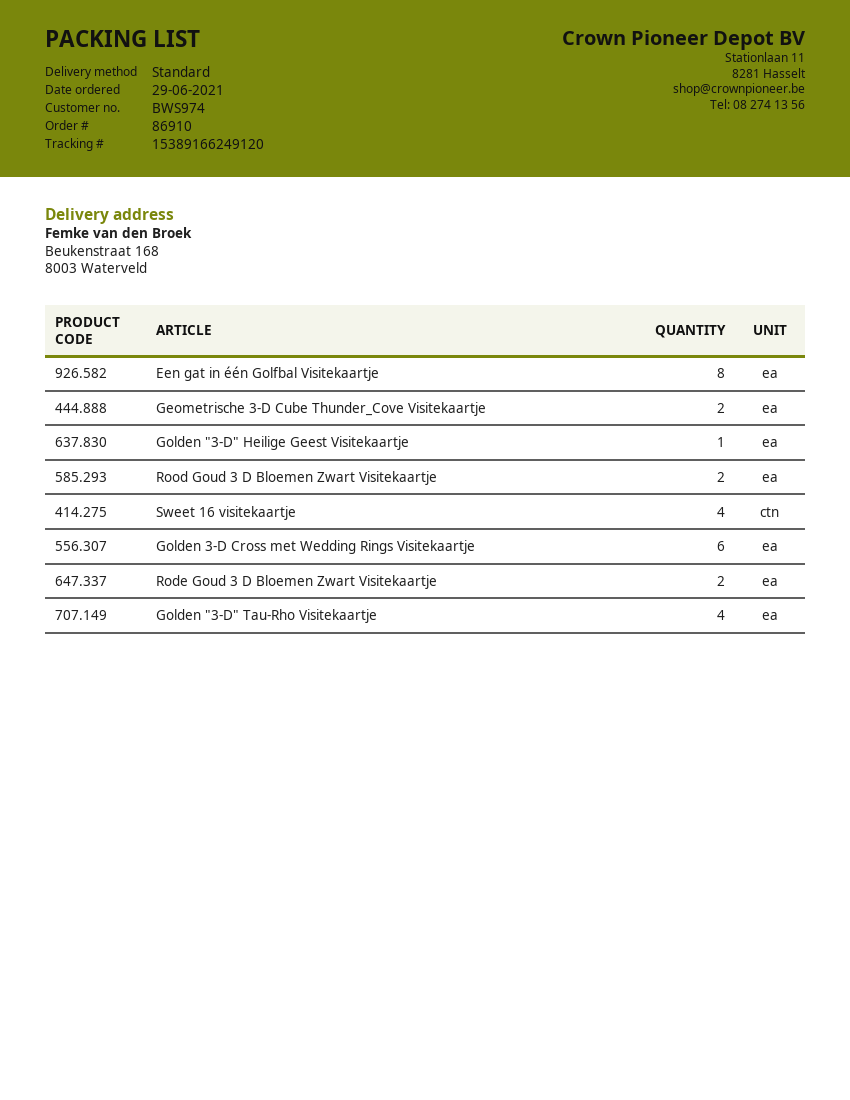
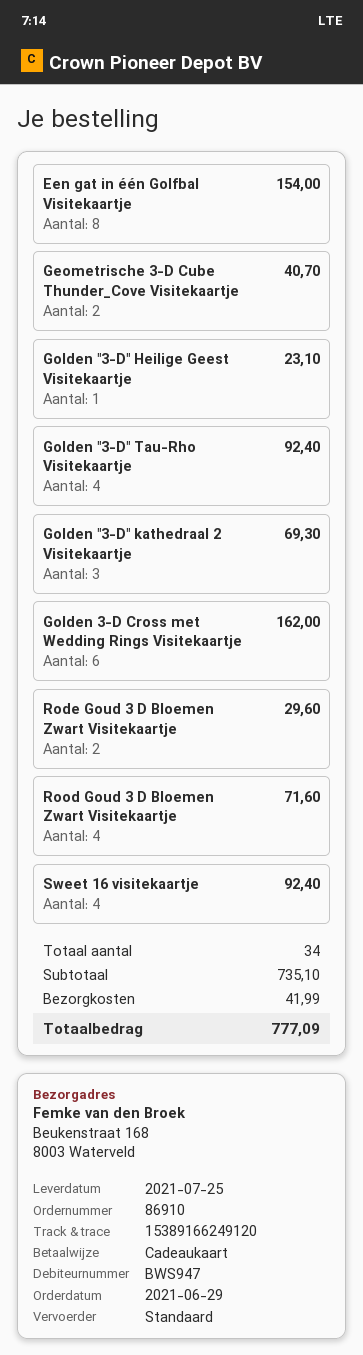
customer number: BWS974 -> BWS947
Rood Goud 3 D Bloemen Zwart Visitekaartje: 2 -> 4
Golden "3-D" kathedraal 2 Visitekaartje: none -> 3

